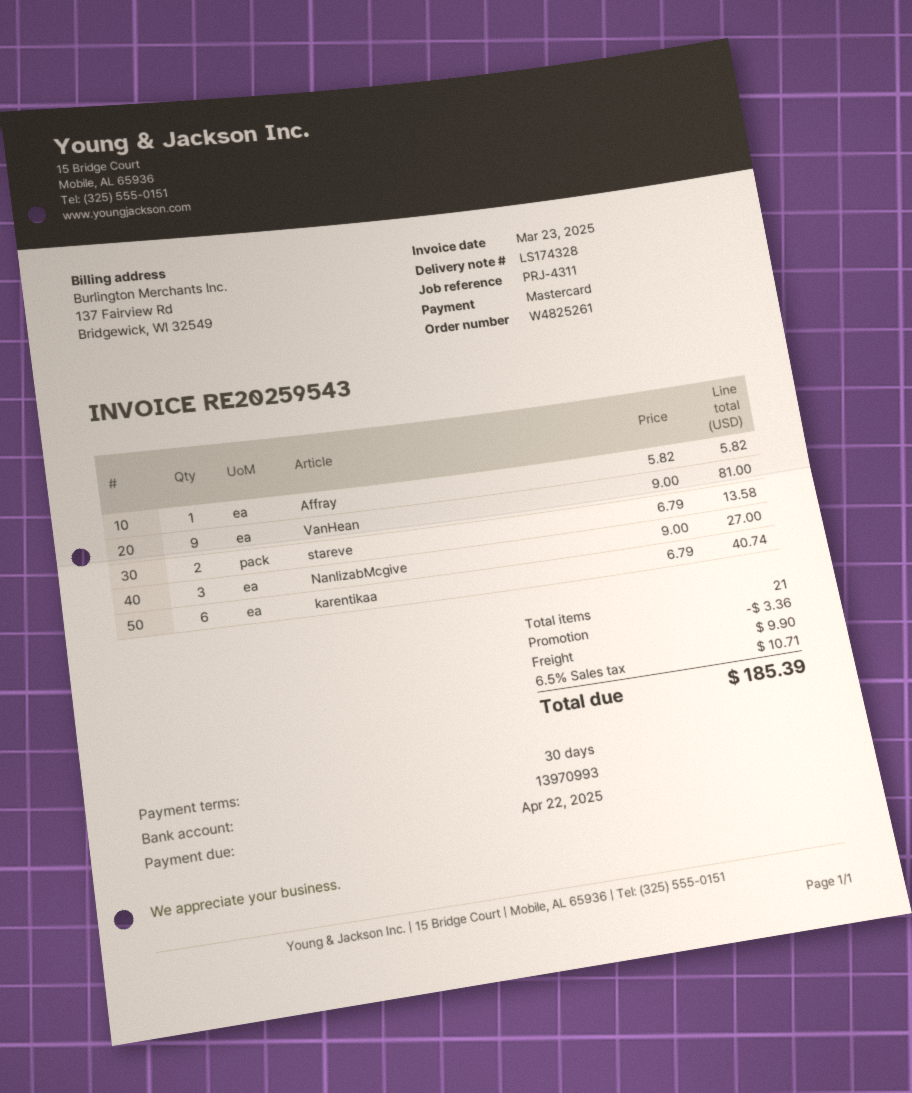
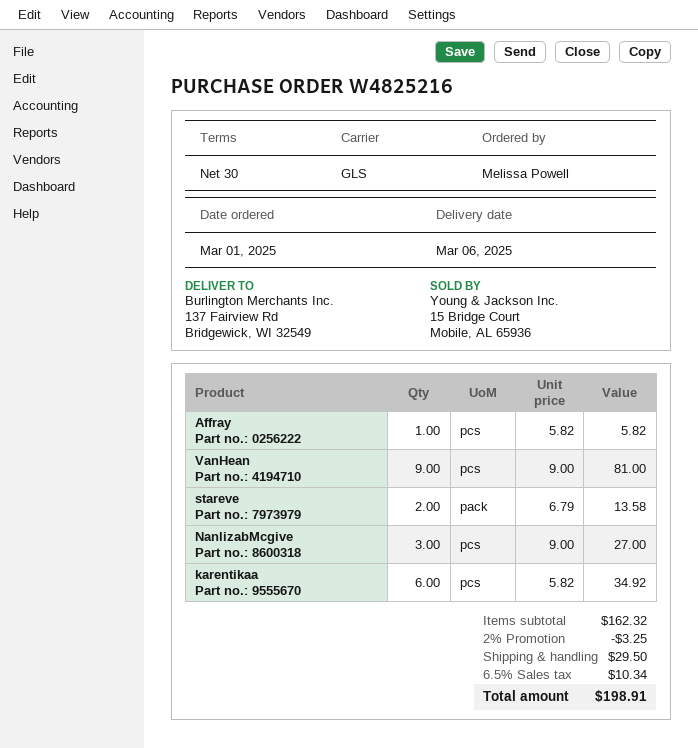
order number: W4825261 -> W4825216
karentikaa: 6 x 6.79 = 40.74 -> 6 x 5.82 = 34.92
discount: 3.36 -> 3.25
shipping: 9.90 -> 29.50
tax: 6.5% = 10.71 -> 6.5% = 10.34
total: 185.39 -> 198.91

